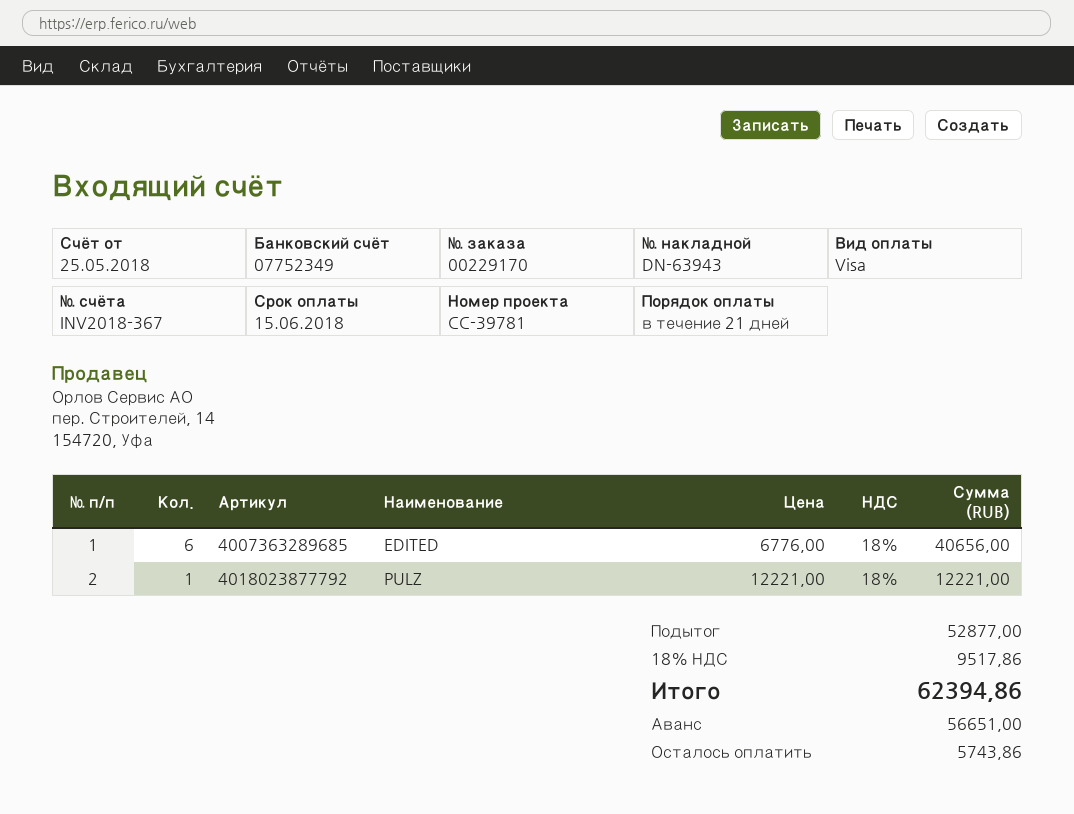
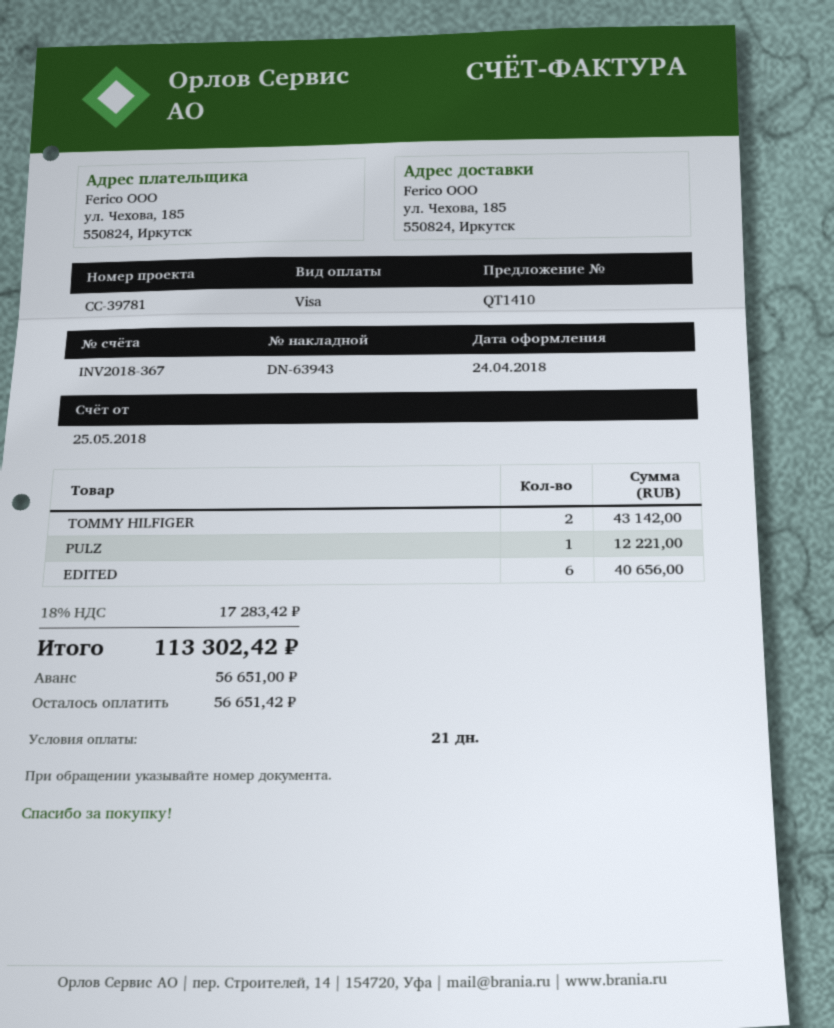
TOMMY HILFIGER: none -> 2 for 43142.00
tax: 18% = 9517.86 -> 18% = 17283.42
total: 62394.86 -> 113302.42
balance: 5743.86 -> 56651.42

